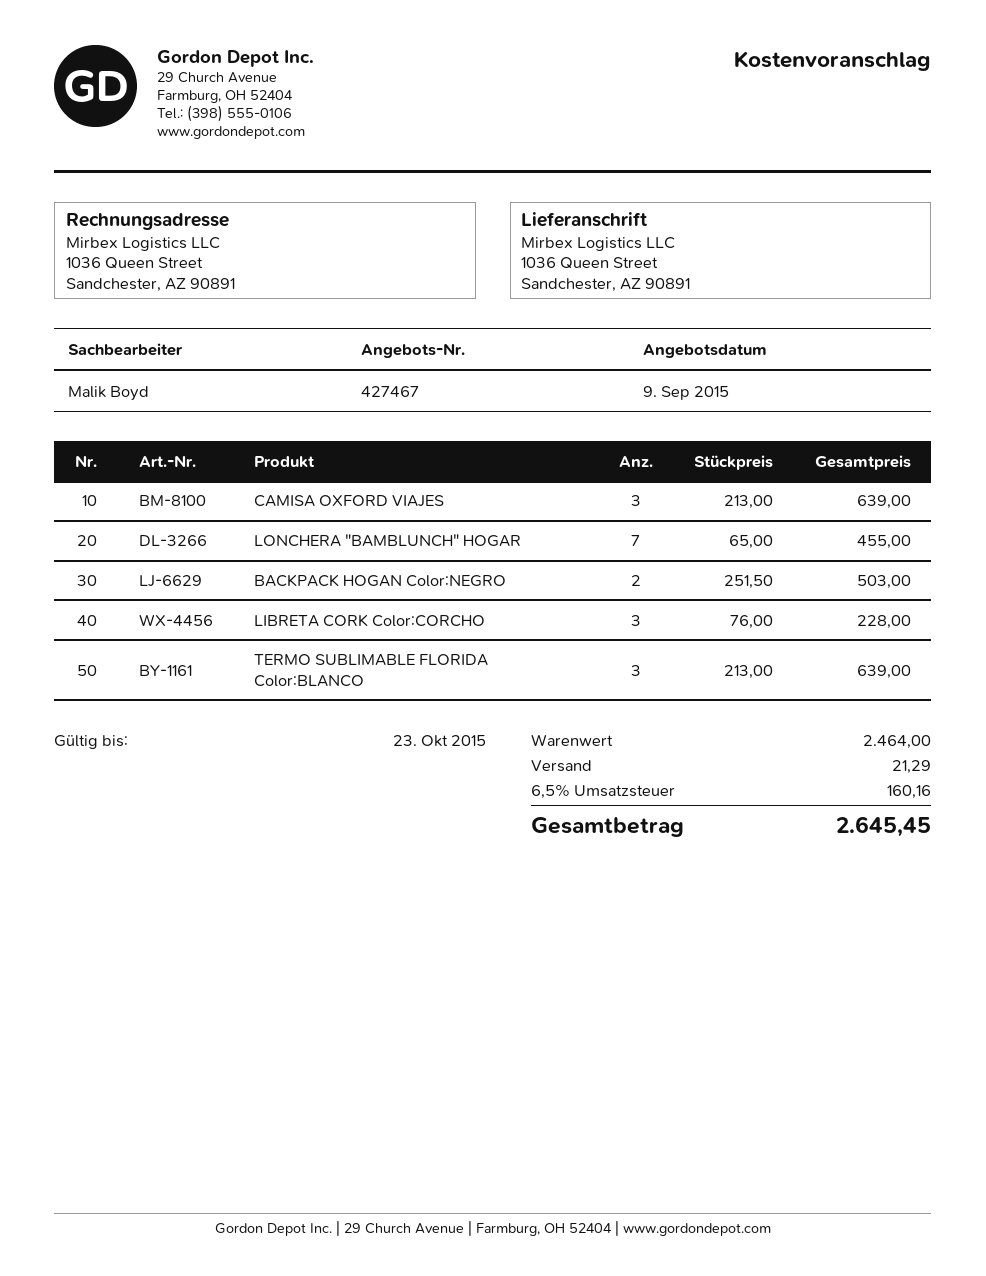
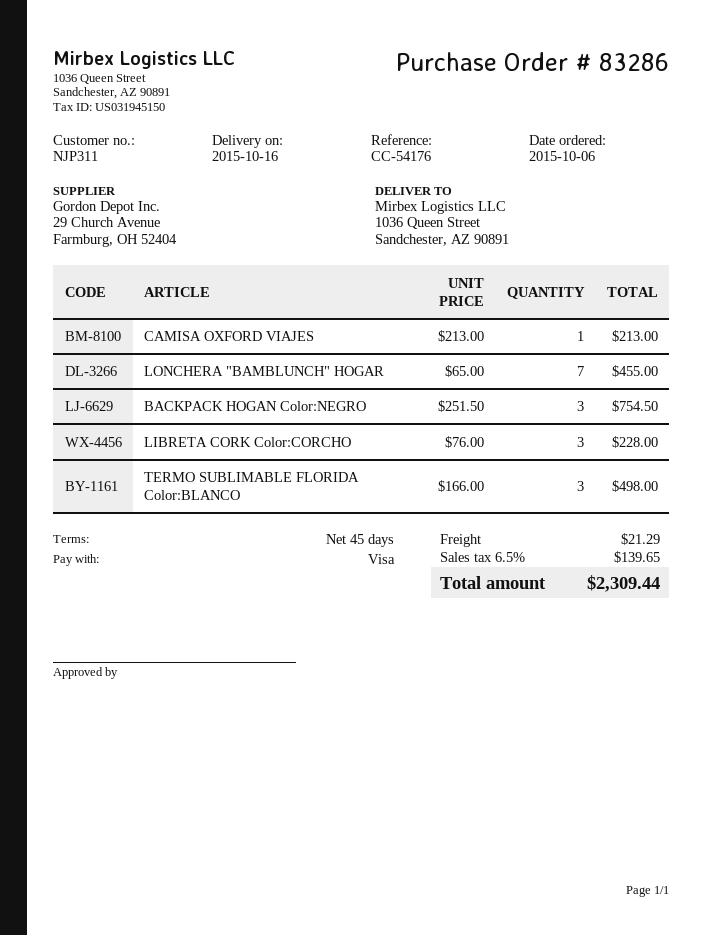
CAMISA OXFORD VIAJES: 3 x 213.00 = 639.00 -> 1 x 213.00 = 213.00
BACKPACK HOGAN Color:NEGRO: 2 x 251.50 = 503.00 -> 3 x 251.50 = 754.50
TERMO SUBLIMABLE FLORIDA Color:BLANCO: 3 x 213.00 = 639.00 -> 3 x 166.00 = 498.00
tax: 6.5% = 160.16 -> 6.5% = 139.65
total: 2645.45 -> 2309.44

